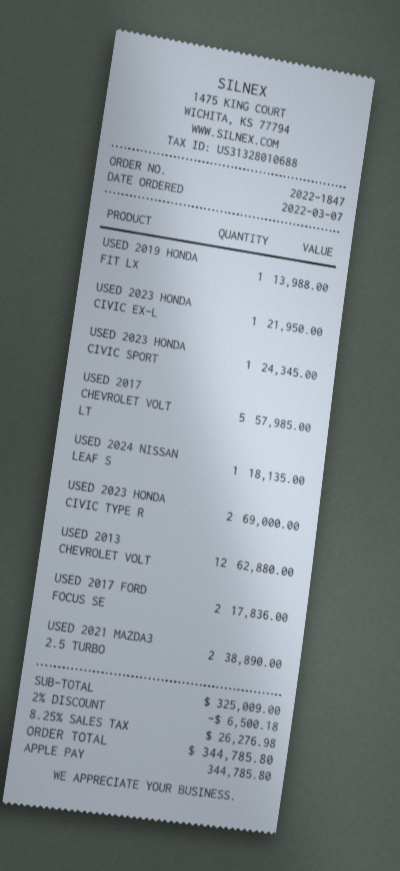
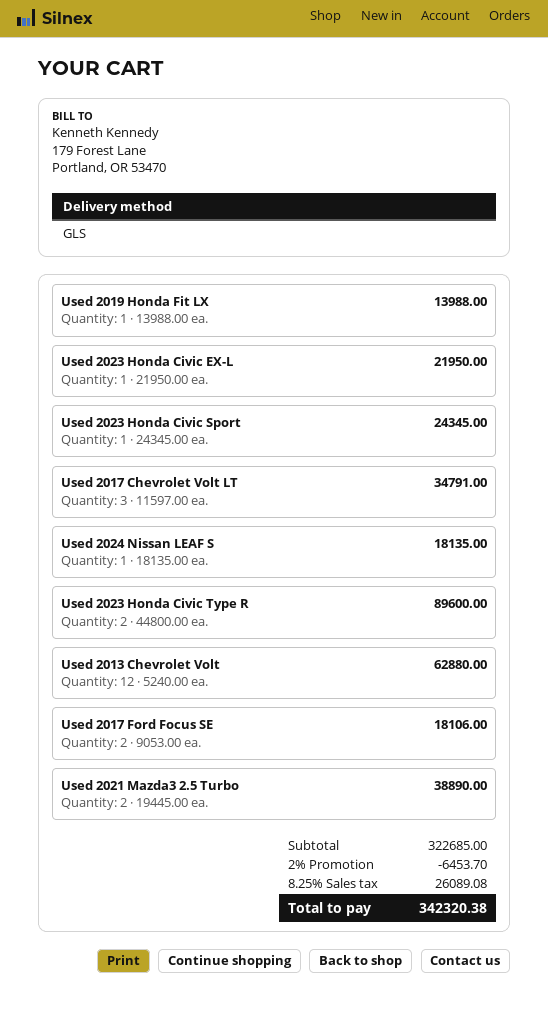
USED 2017 CHEVROLET VOLT LT: 5 for 57985.00 -> 3 for 34791.00
USED 2023 HONDA CIVIC TYPE R: 2 for 69000.00 -> 2 for 89600.00
USED 2017 FORD FOCUS SE: 2 for 17836.00 -> 2 for 18106.00
subtotal: 325009.00 -> 322685.00
discount: 2% = 6500.18 -> 2% = 6453.70
tax: 8.25% = 26276.98 -> 8.25% = 26089.08
total: 344785.80 -> 342320.38

